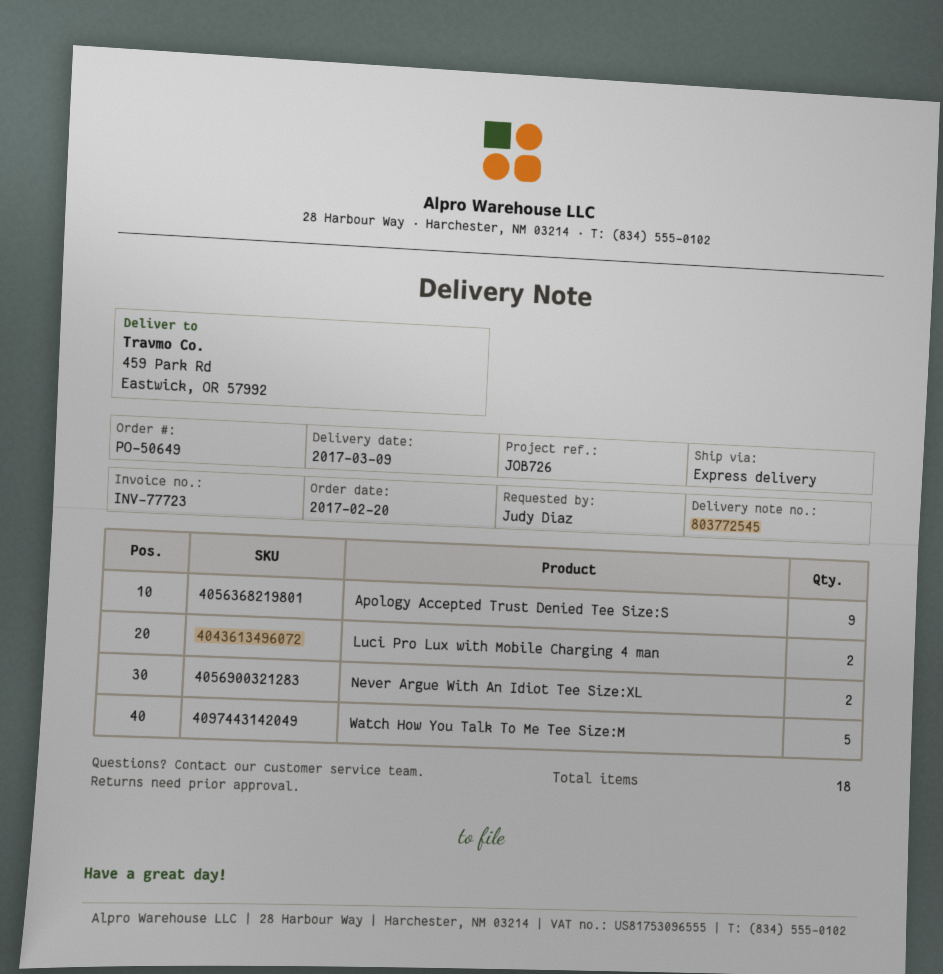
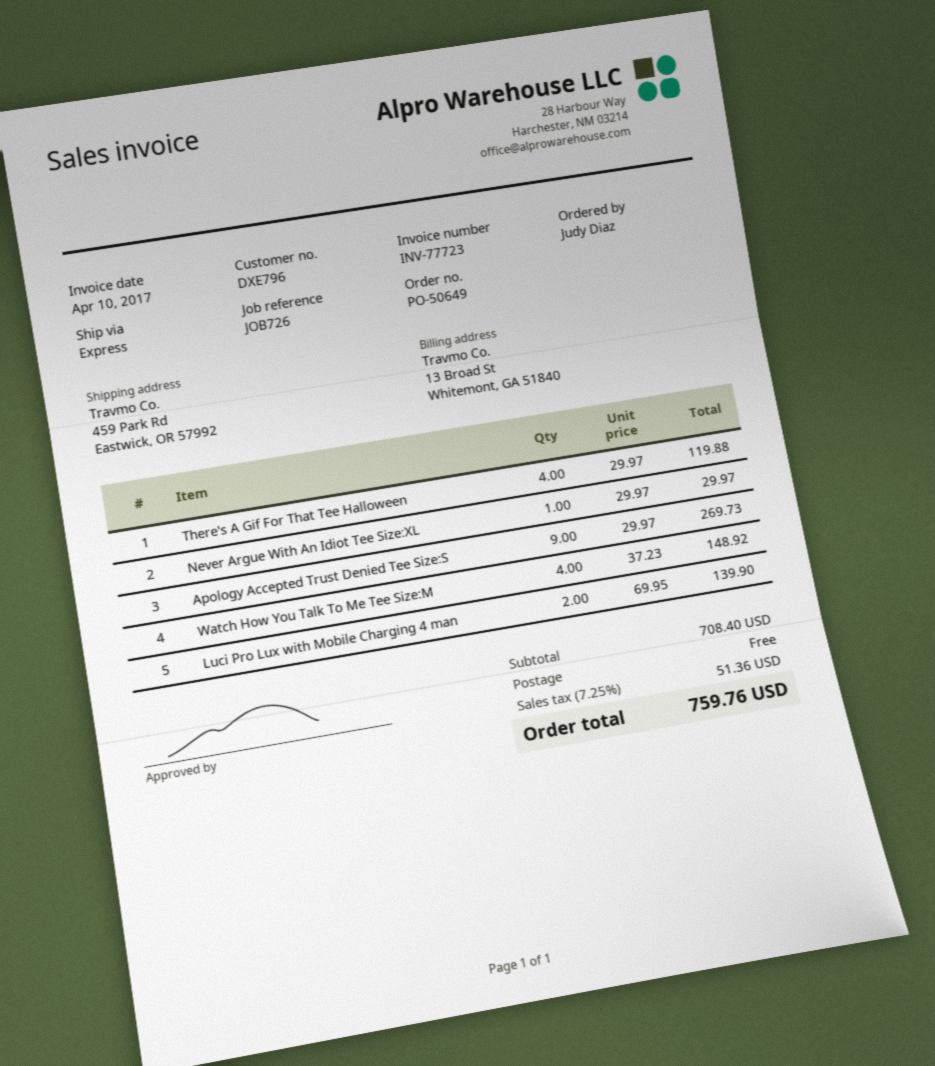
Never Argue With An Idiot Tee Size:XL: 2 -> 1
Watch How You Talk To Me Tee Size:M: 5 -> 4
There's A Gif For That Tee Halloween: none -> 4

